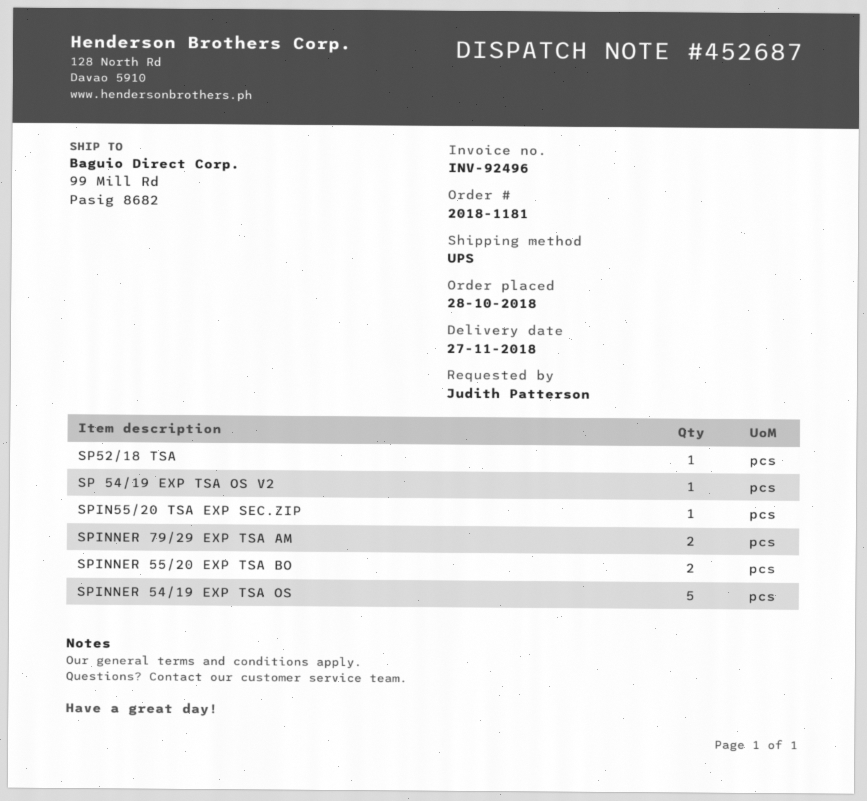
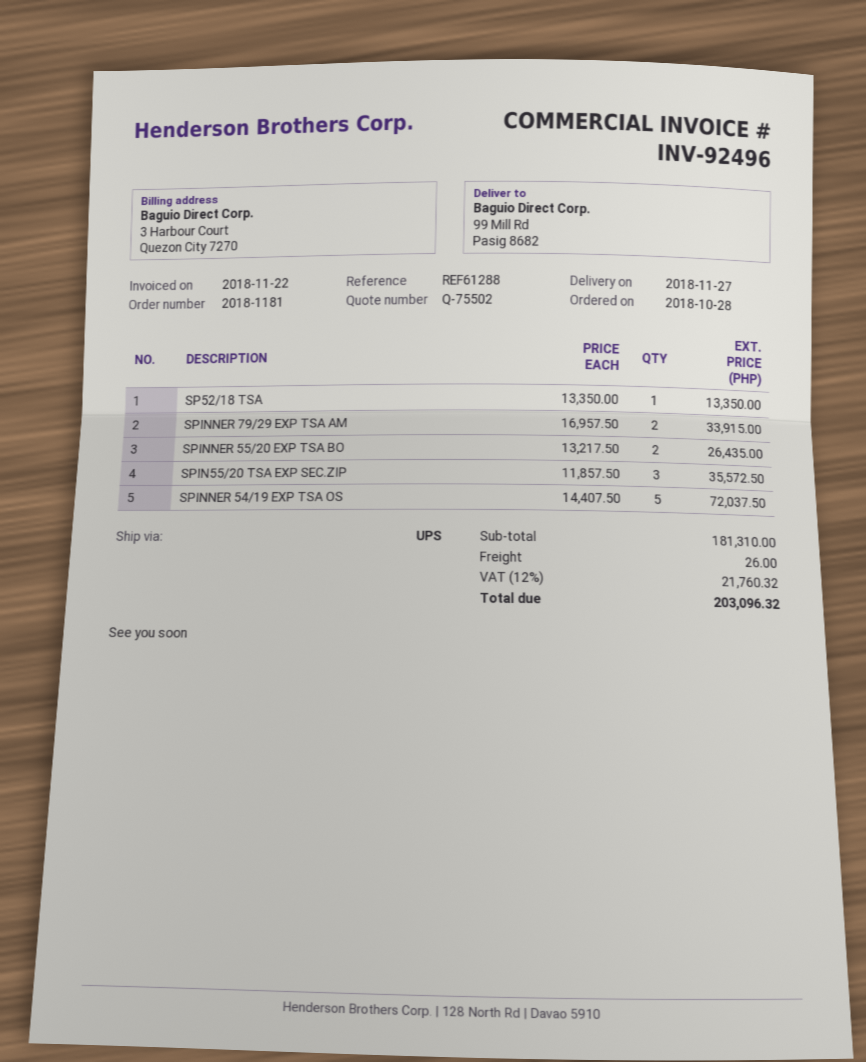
SP 54/19 EXP TSA OS V2: 1 -> none
SPIN55/20 TSA EXP SEC.ZIP: 1 -> 3

